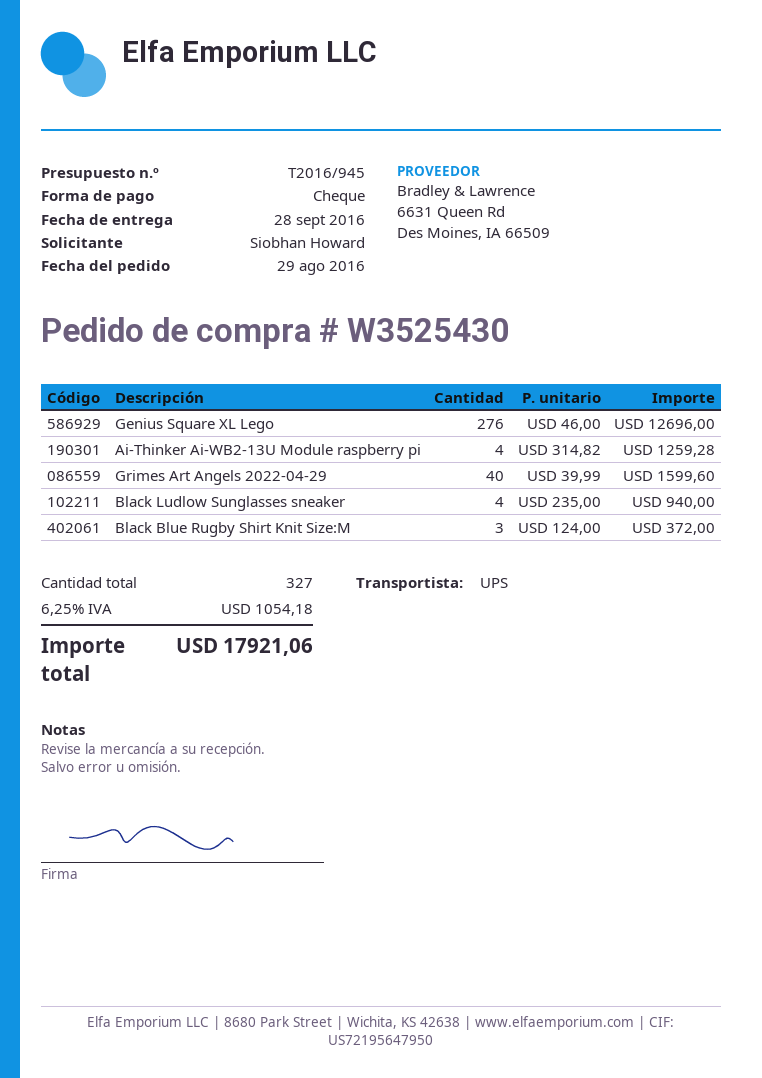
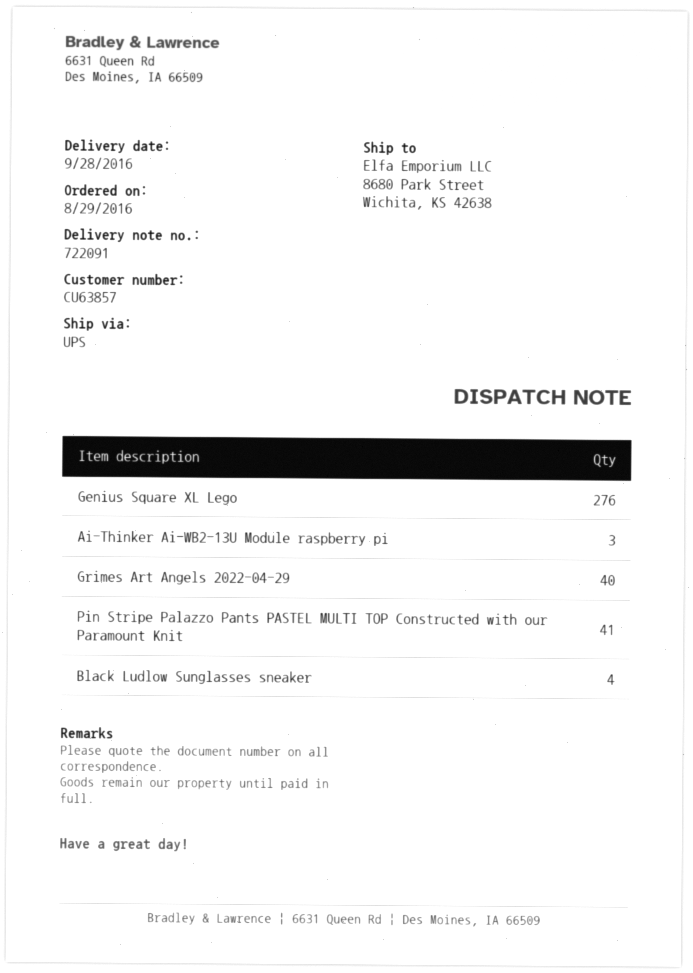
Ai-Thinker Ai-WB2-13U Module raspberry pi: 4 -> 3
Black Blue Rugby Shirt Knit Size:M: 3 -> none
Pin Stripe Palazzo Pants PASTEL MULTI TOP Constructed with our Paramount Knit: none -> 41

